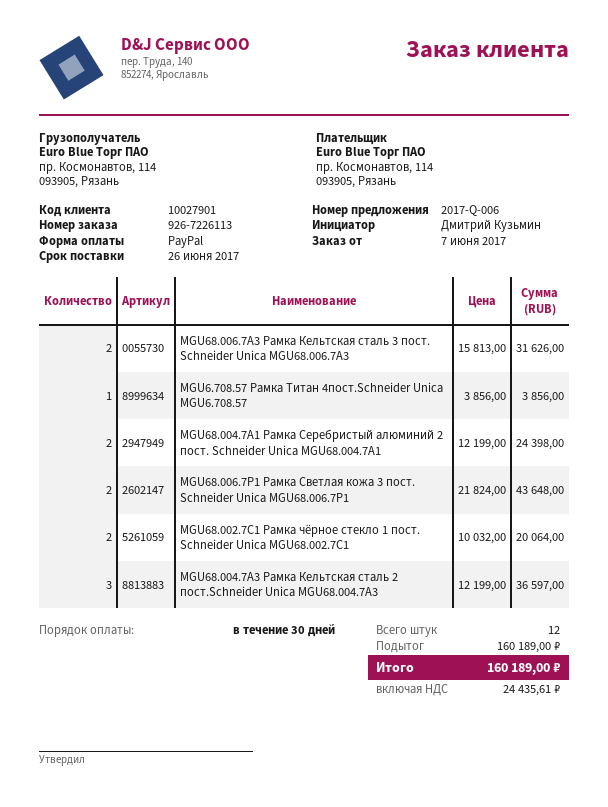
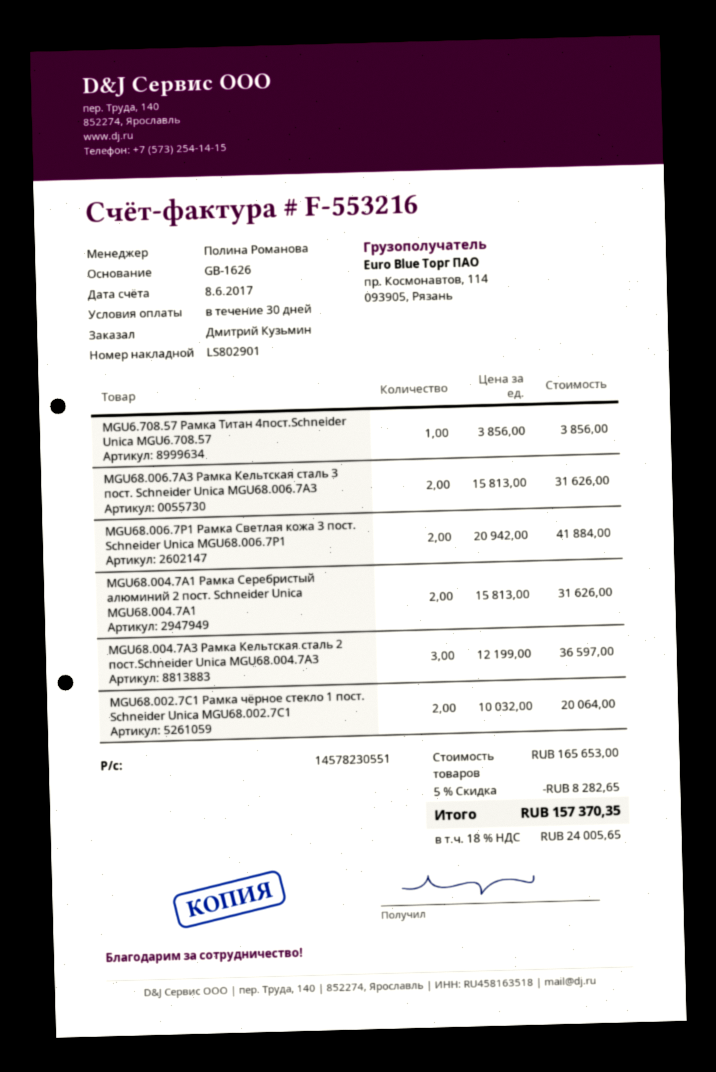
MGU68.004.7A1 Рамка Серебристый алюминий 2 пост. Schneider Unica MGU68.004.7A1: 2 x 12199.00 = 24398.00 -> 2 x 15813.00 = 31626.00
MGU68.006.7P1 Рамка Светлая кожа 3 пост. Schneider Unica MGU68.006.7P1: 2 x 21824.00 = 43648.00 -> 2 x 20942.00 = 41884.00
subtotal: 160189.00 -> 165653.00
discount: none -> 5% = 8282.65
tax: 24435.61 -> 24005.65
total: 160189.00 -> 157370.35

